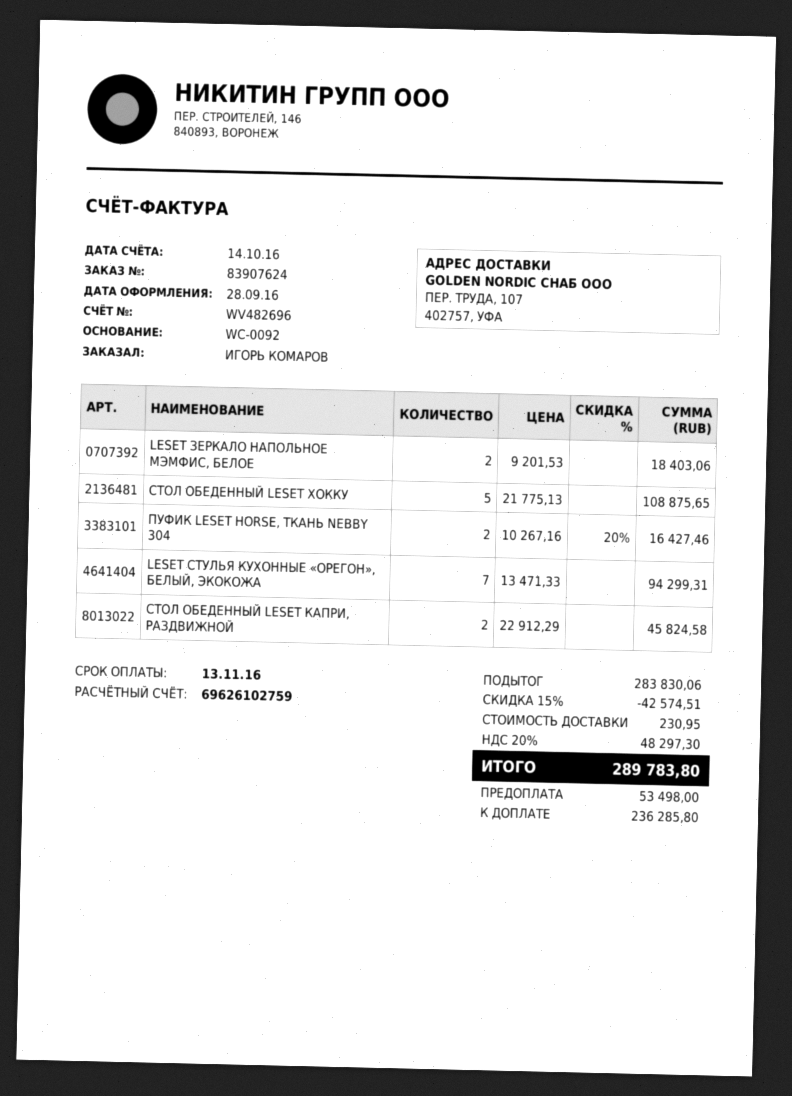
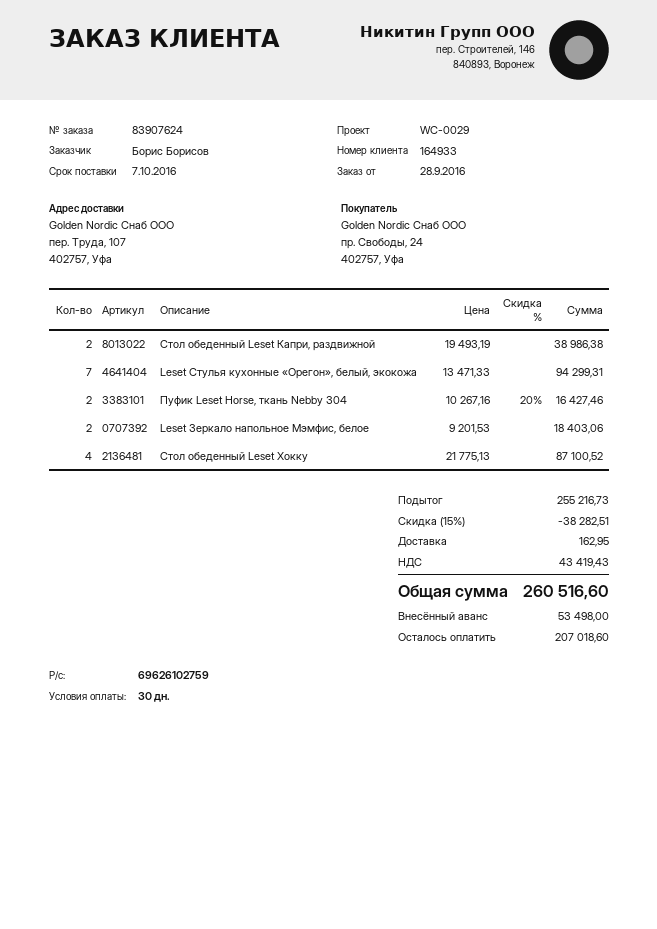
reference: WC-0092 -> WC-0029
ordered by: ИГОРЬ КОМАРОВ -> Борис Борисов
СТОЛ ОБЕДЕННЫЙ LESET ХОККУ: 5 x 21775.13 = 108875.65 -> 4 x 21775.13 = 87100.52
СТОЛ ОБЕДЕННЫЙ LESET КАПРИ, РАЗДВИЖНОЙ: 2 x 22912.29 = 45824.58 -> 2 x 19493.19 = 38986.38
subtotal: 283830.06 -> 255216.73
discount: 15% = 42574.51 -> 15% = 38282.51
shipping: 230.95 -> 162.95
tax: 48297.30 -> 43419.43
total: 289783.80 -> 260516.60
balance: 236285.80 -> 207018.60

